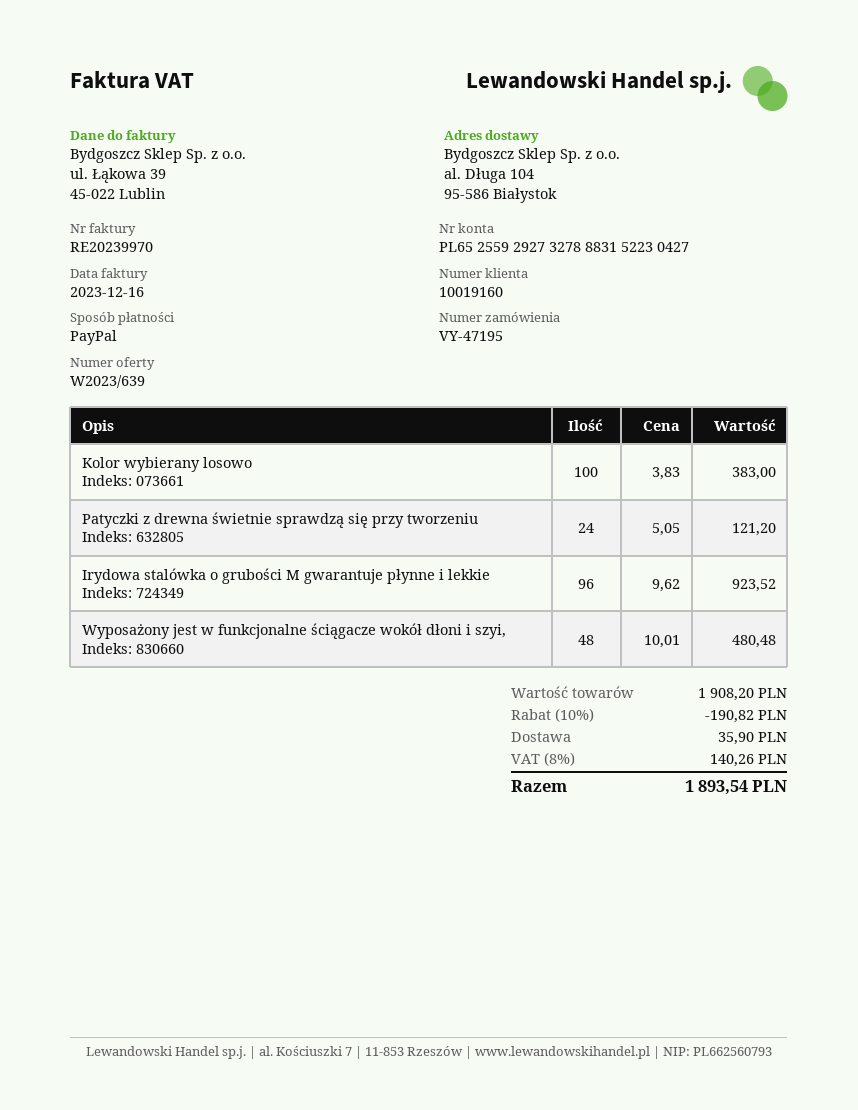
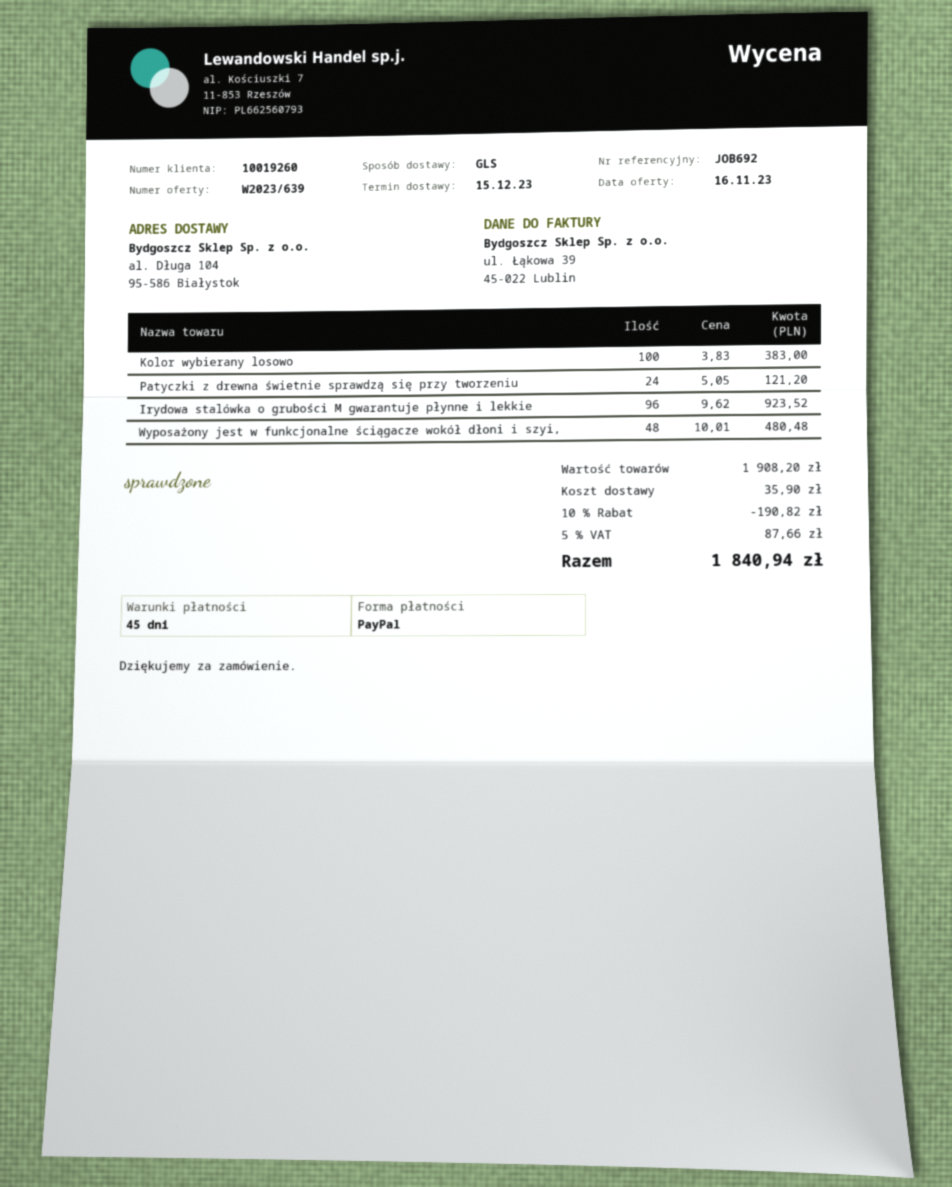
customer number: 10019160 -> 10019260
tax: 8% = 140.26 -> 5% = 87.66
total: 1893.54 -> 1840.94

